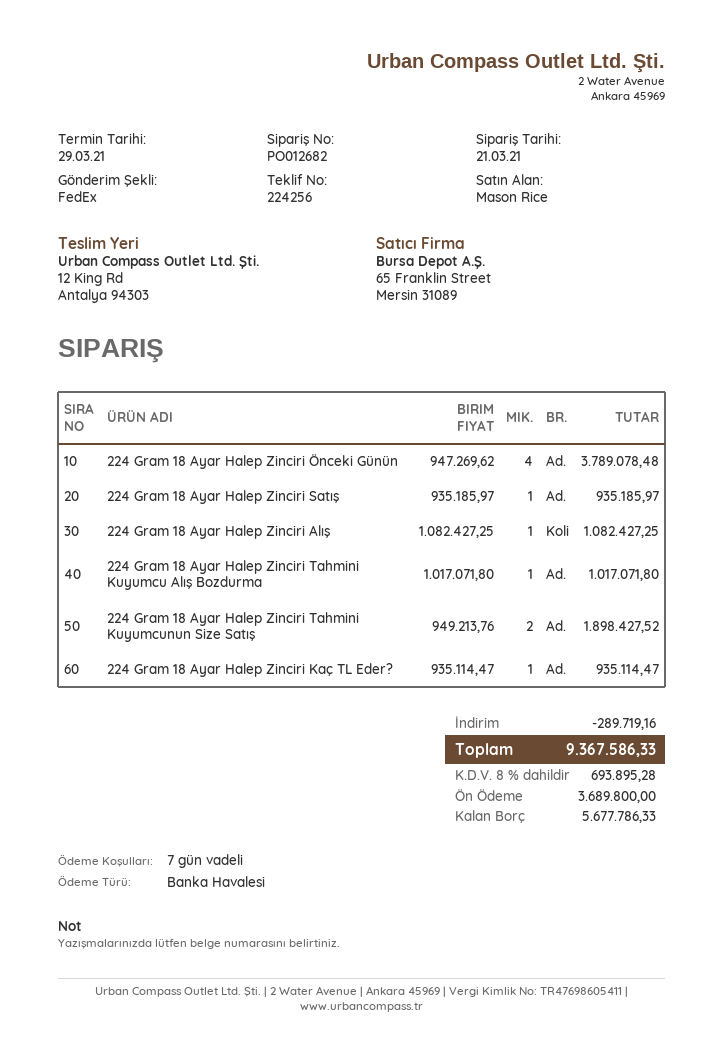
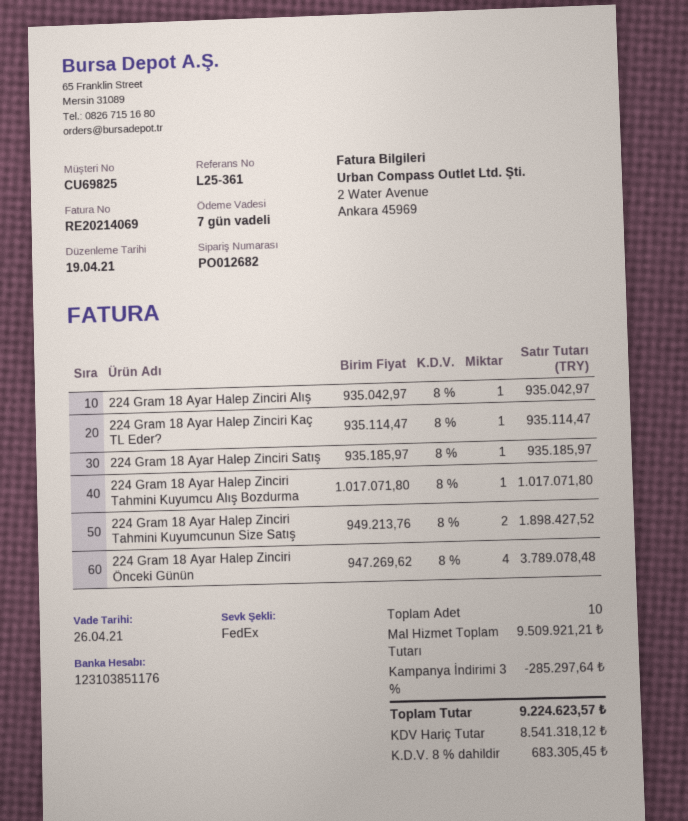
224 Gram 18 Ayar Halep Zinciri Alış: 1 x 1082427.25 = 1082427.25 -> 1 x 935042.97 = 935042.97
discount: 289719.16 -> 285297.64
tax: 8% = 693895.28 -> 8% = 683305.45
total: 9367586.33 -> 9224623.57

